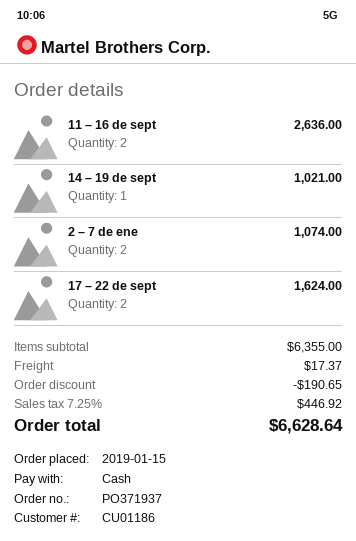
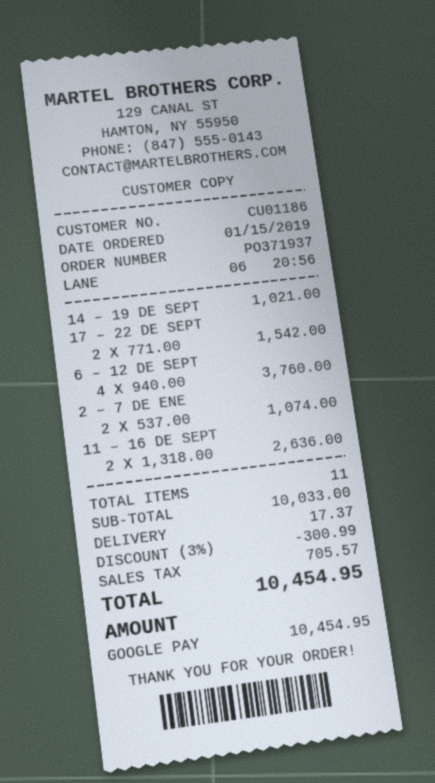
payment method: cash -> Google Pay
17 – 22 de sept: 2 for 1624.00 -> 2 for 1542.00
6 – 12 DE SEPT: none -> 4 for 3760.00
subtotal: 6355.00 -> 10033.00
discount: 190.65 -> 300.99
tax: 446.92 -> 705.57
total: 6628.64 -> 10454.95

